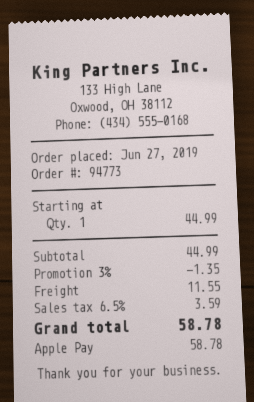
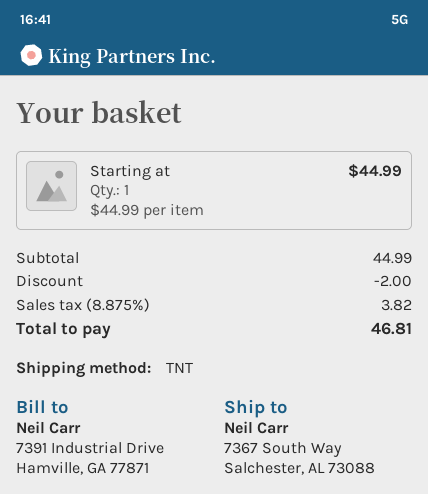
discount: 1.35 -> 2.00
shipping: 11.55 -> none
tax: 6.5% = 3.59 -> 8.875% = 3.82
total: 58.78 -> 46.81

